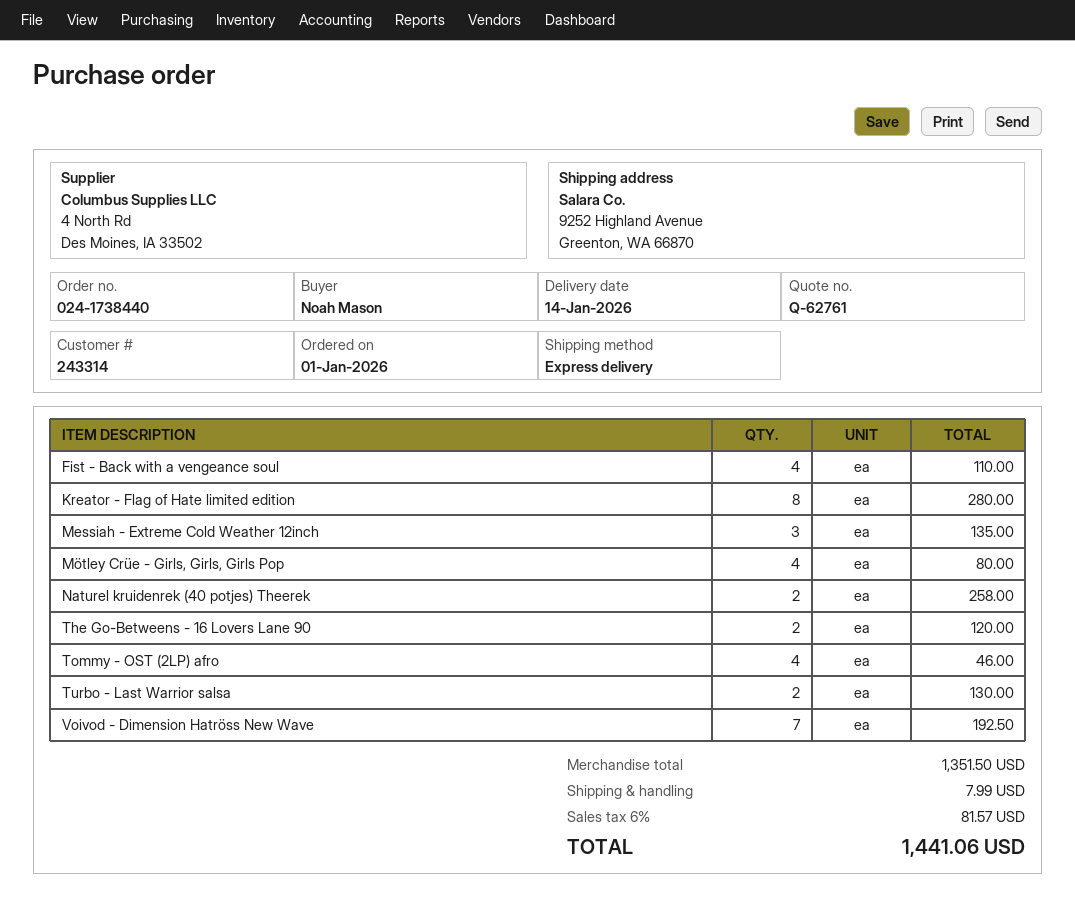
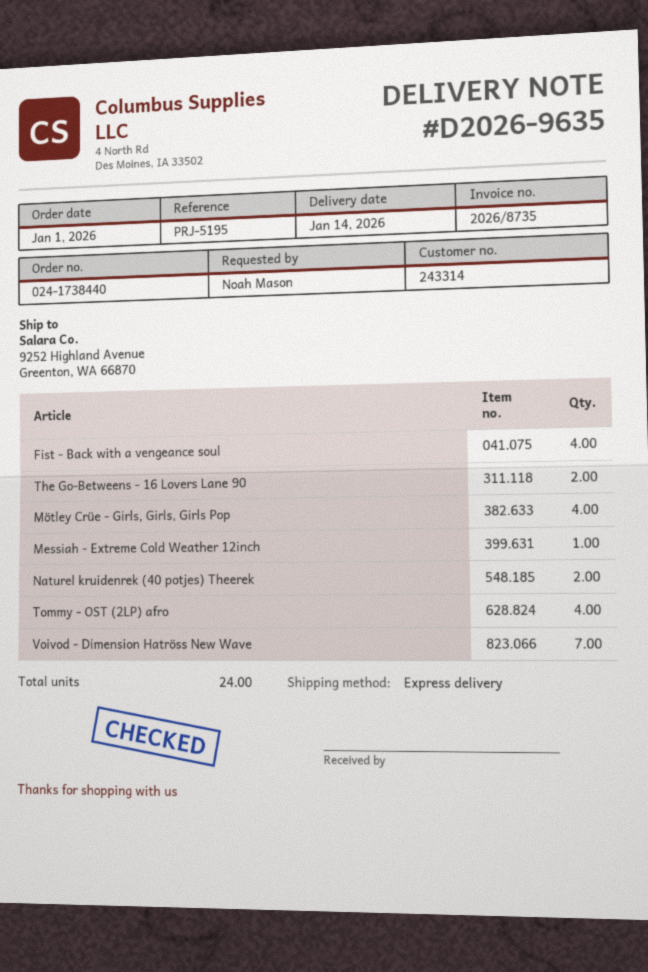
Kreator - Flag of Hate limited edition: 8 -> none
Messiah - Extreme Cold Weather 12inch: 3 -> 1
Turbo - Last Warrior salsa: 2 -> none

